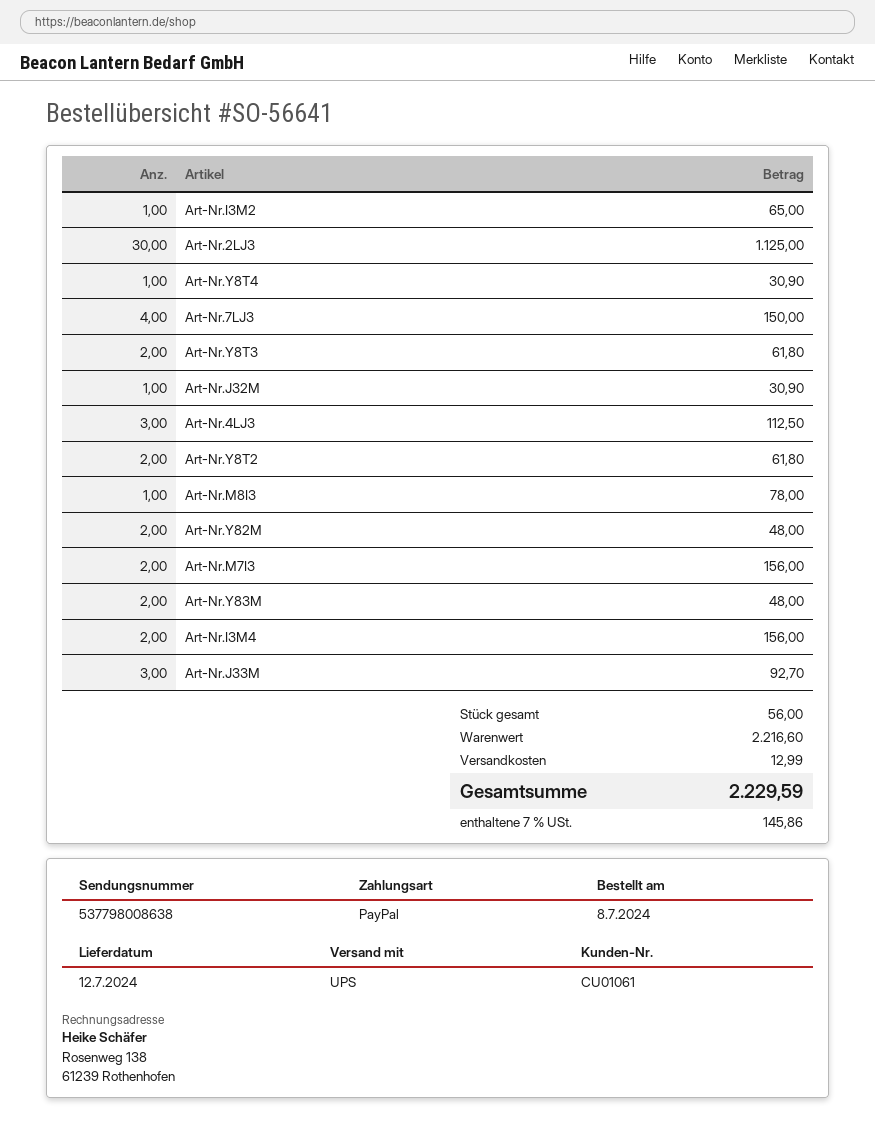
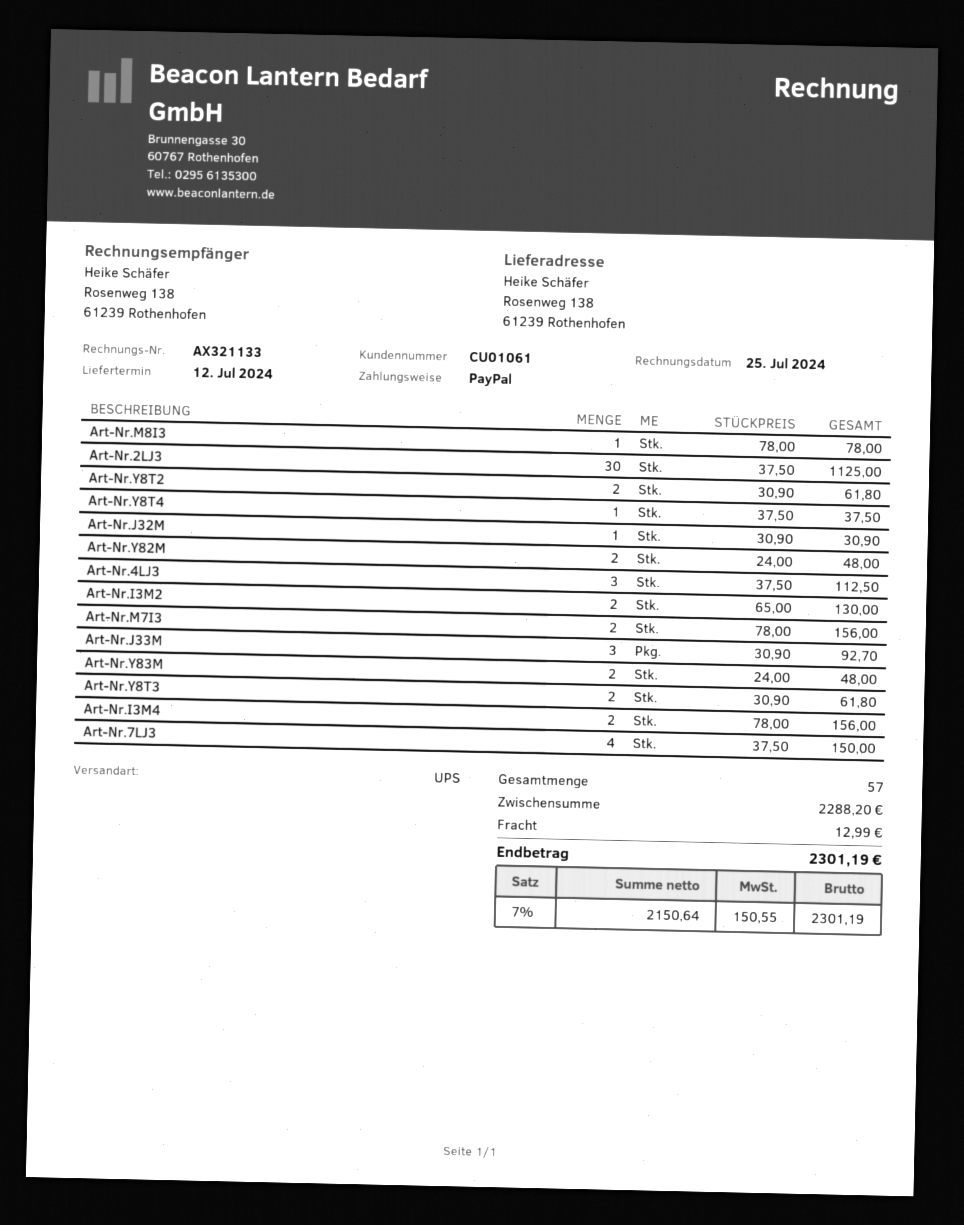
Art-Nr.I3M2: 1 for 65.00 -> 2 for 130.00
Art-Nr.Y8T4: 1 for 30.90 -> 1 for 37.50
total quantity: 56 -> 57
subtotal: 2216.60 -> 2288.20
tax: 7% = 145.86 -> 7% = 150.55
total: 2229.59 -> 2301.19

